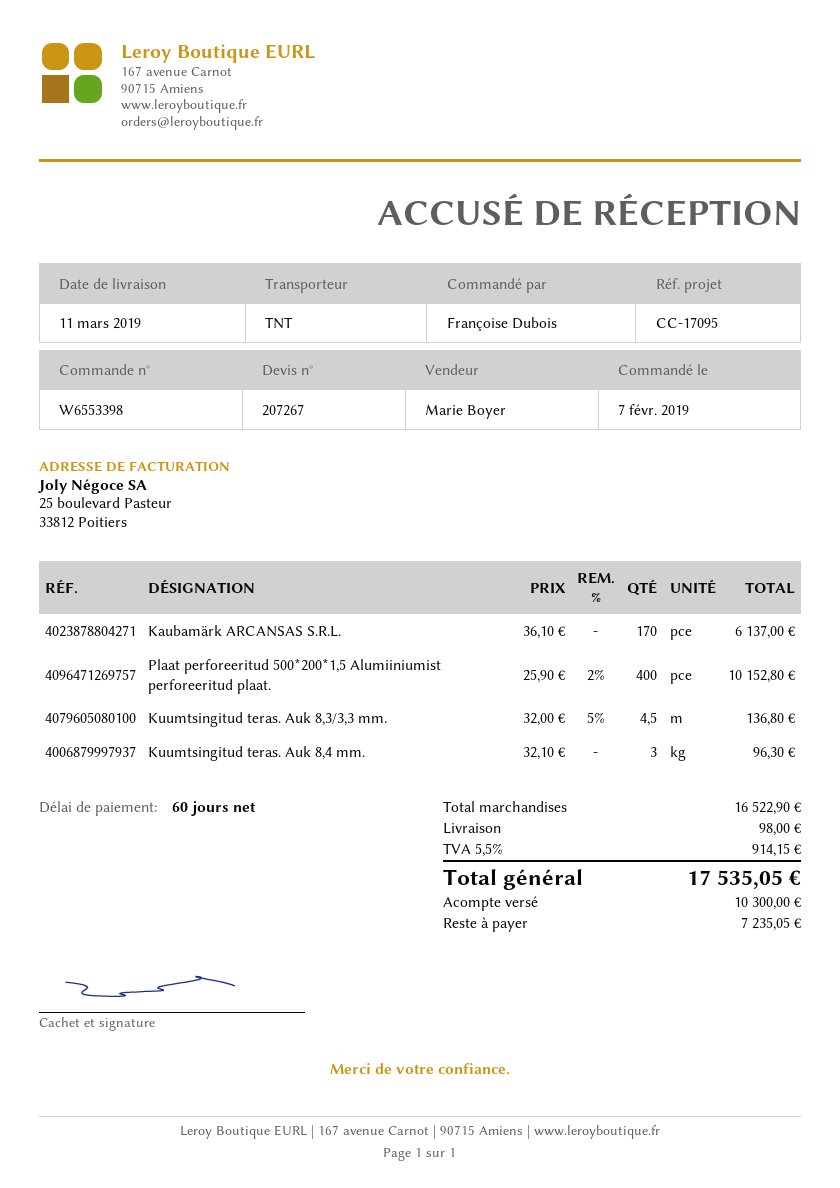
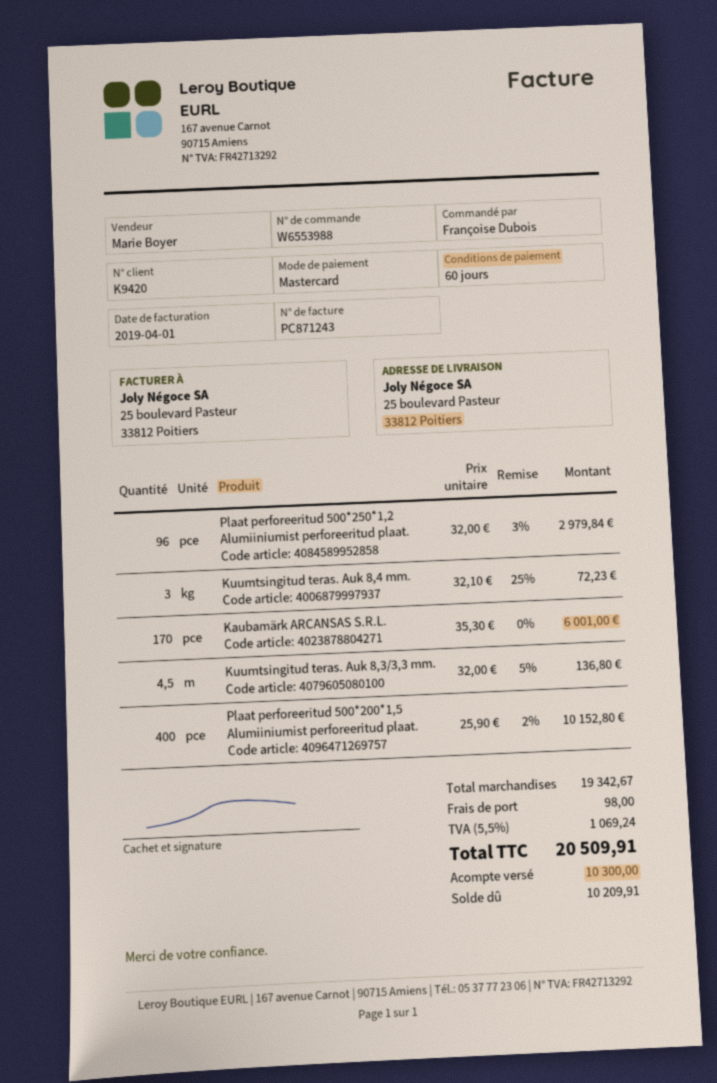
order number: W6553398 -> W6553988
Kaubamärk ARCANSAS S.R.L.: 170 x 36.10 = 6137.00 -> 170 x 35.30 = 6001.00
Kuumtsingitud teras. Auk 8,4 mm.: 3 x 32.10 = 96.30 -> 3 x 32.10 - 25% = 72.23
Plaat perforeeritud 500*250*1,2 Alumiiniumist perforeeritud plaat.: none -> 96 x 32.00 - 3% = 2979.84
subtotal: 16522.90 -> 19342.67
tax: 5.5% = 914.15 -> 5.5% = 1069.24
total: 17535.05 -> 20509.91
balance: 7235.05 -> 10209.91

